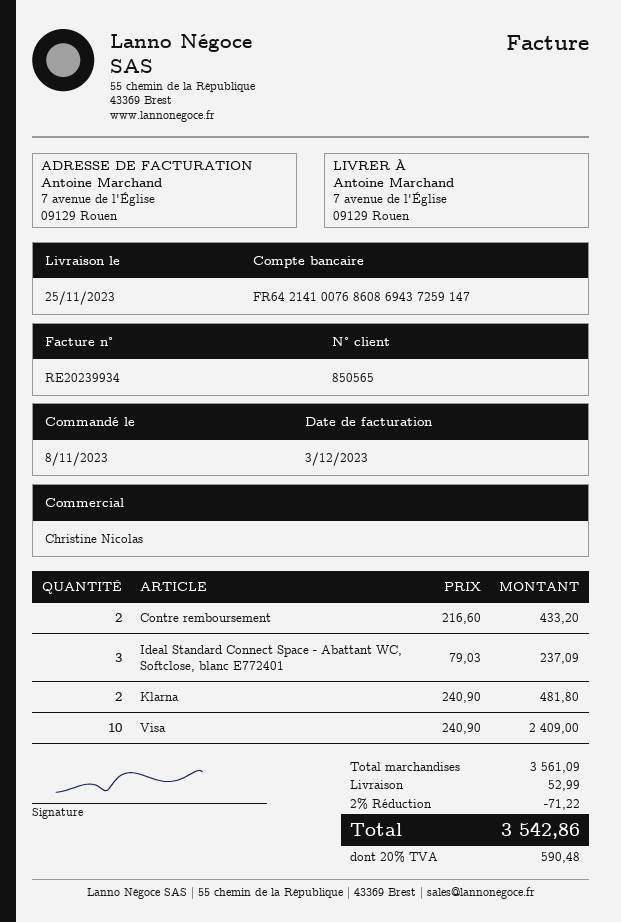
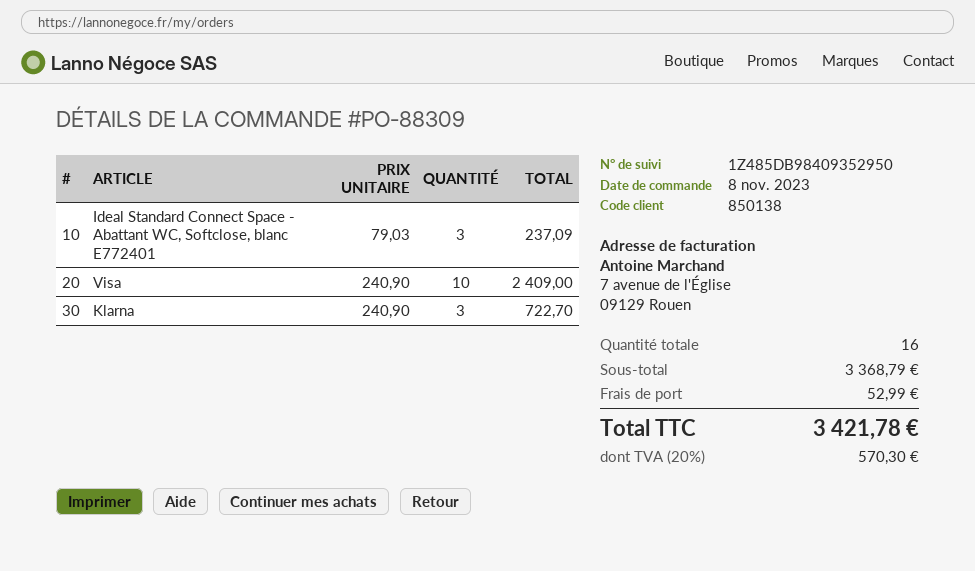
customer number: 850565 -> 850138
Contre remboursement: 2 x 216.60 = 433.20 -> none
Klarna: 2 x 240.90 = 481.80 -> 3 x 240.90 = 722.70
subtotal: 3561.09 -> 3368.79
discount: 2% = 71.22 -> none
tax: 20% = 590.48 -> 20% = 570.30
total: 3542.86 -> 3421.78

